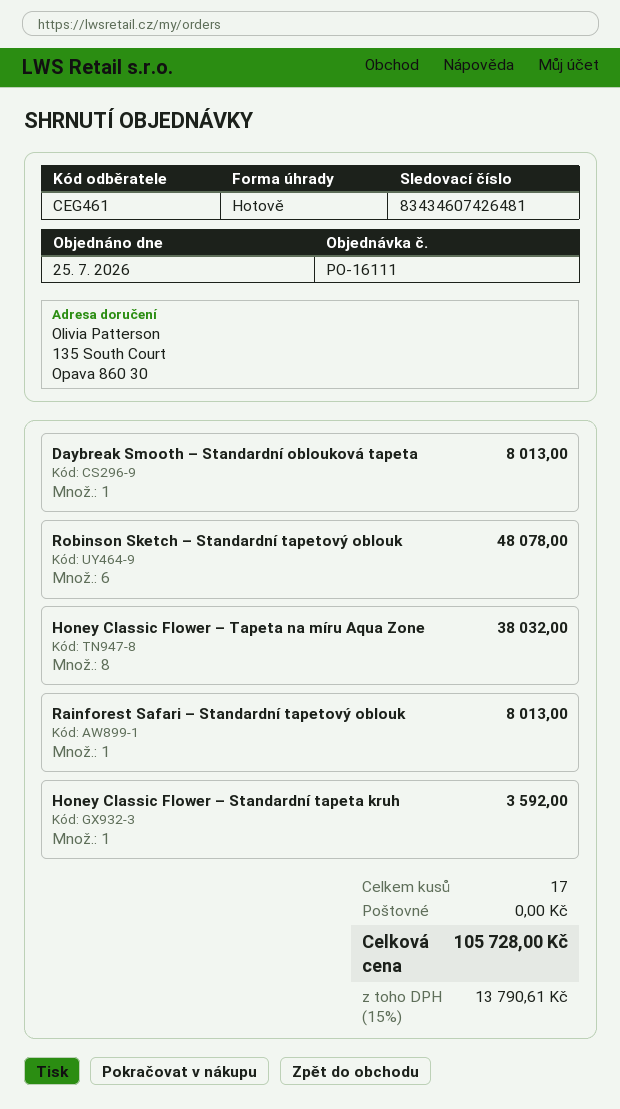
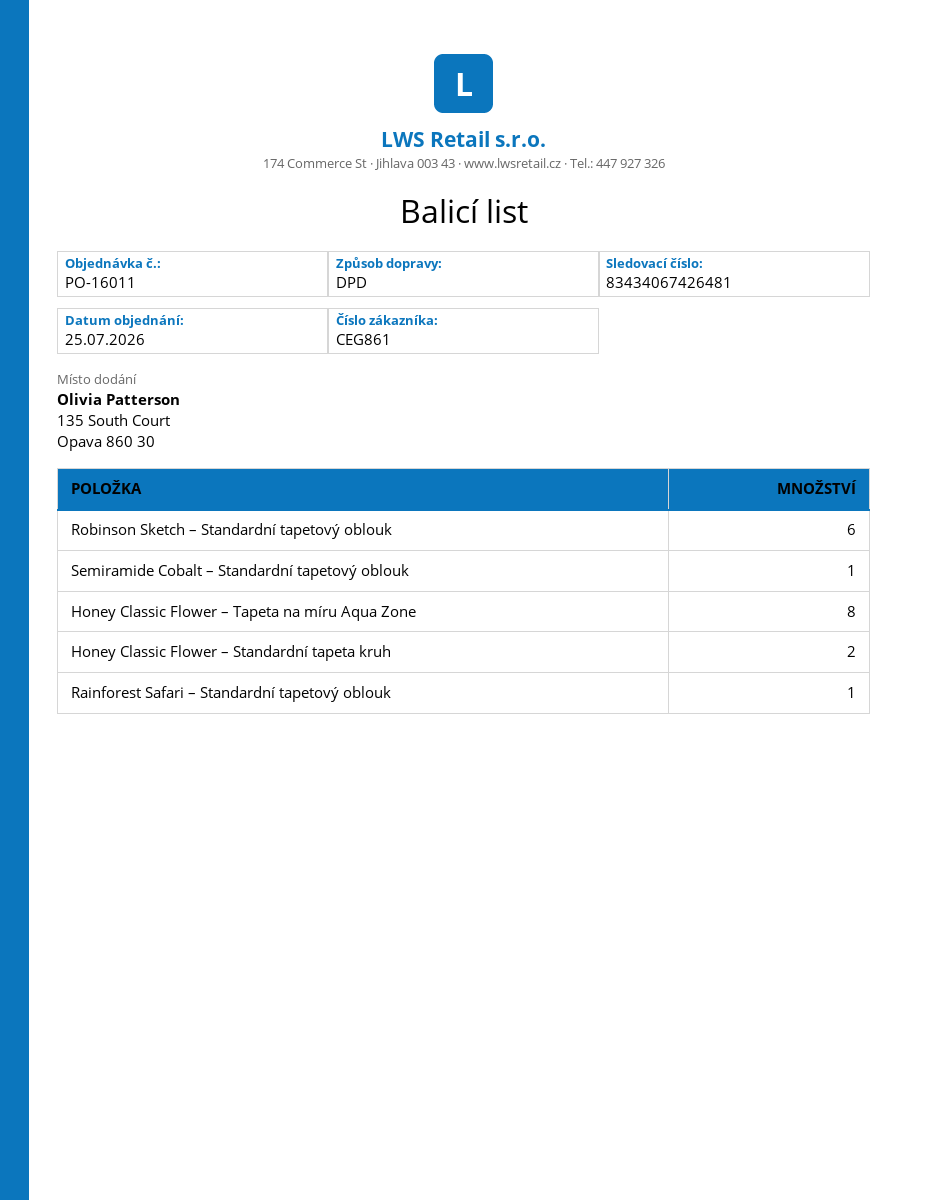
order number: PO-16111 -> PO-16011
customer number: CEG461 -> CEG861
tracking number: 83434607426481 -> 83434067426481
Daybreak Smooth – Standardní oblouková tapeta: 1 -> none
Honey Classic Flower – Standardní tapeta kruh: 1 -> 2
Semiramide Cobalt – Standardní tapetový oblouk: none -> 1

